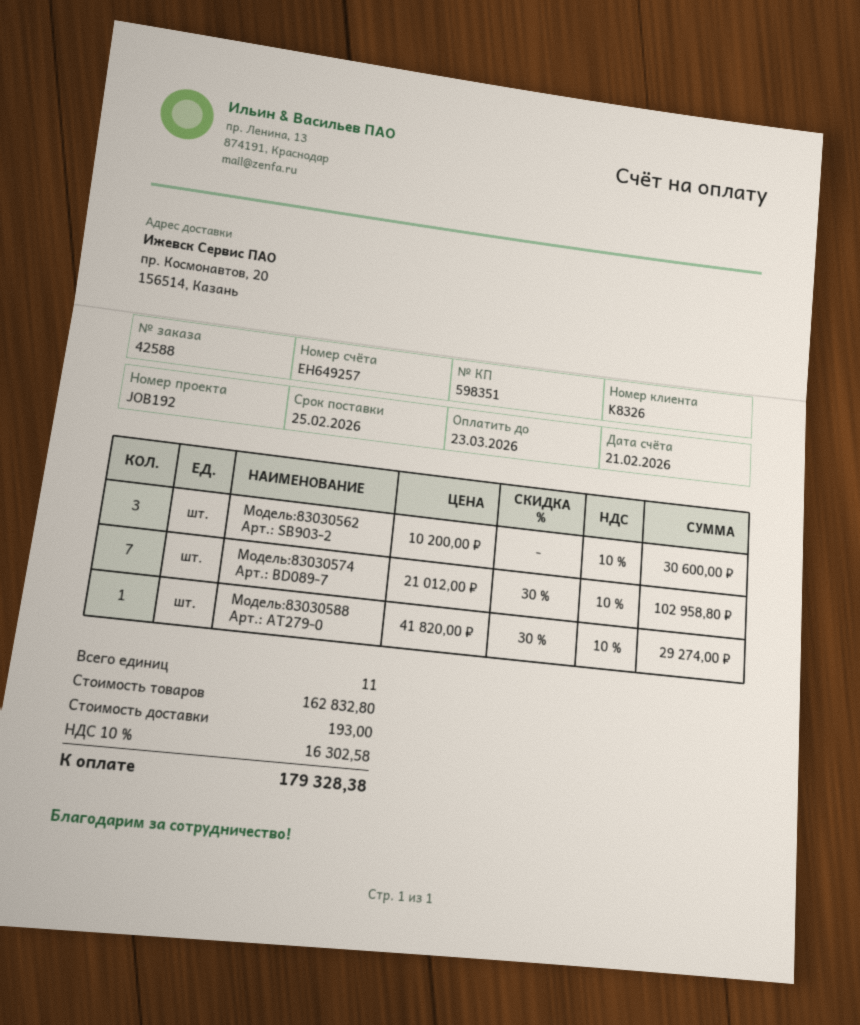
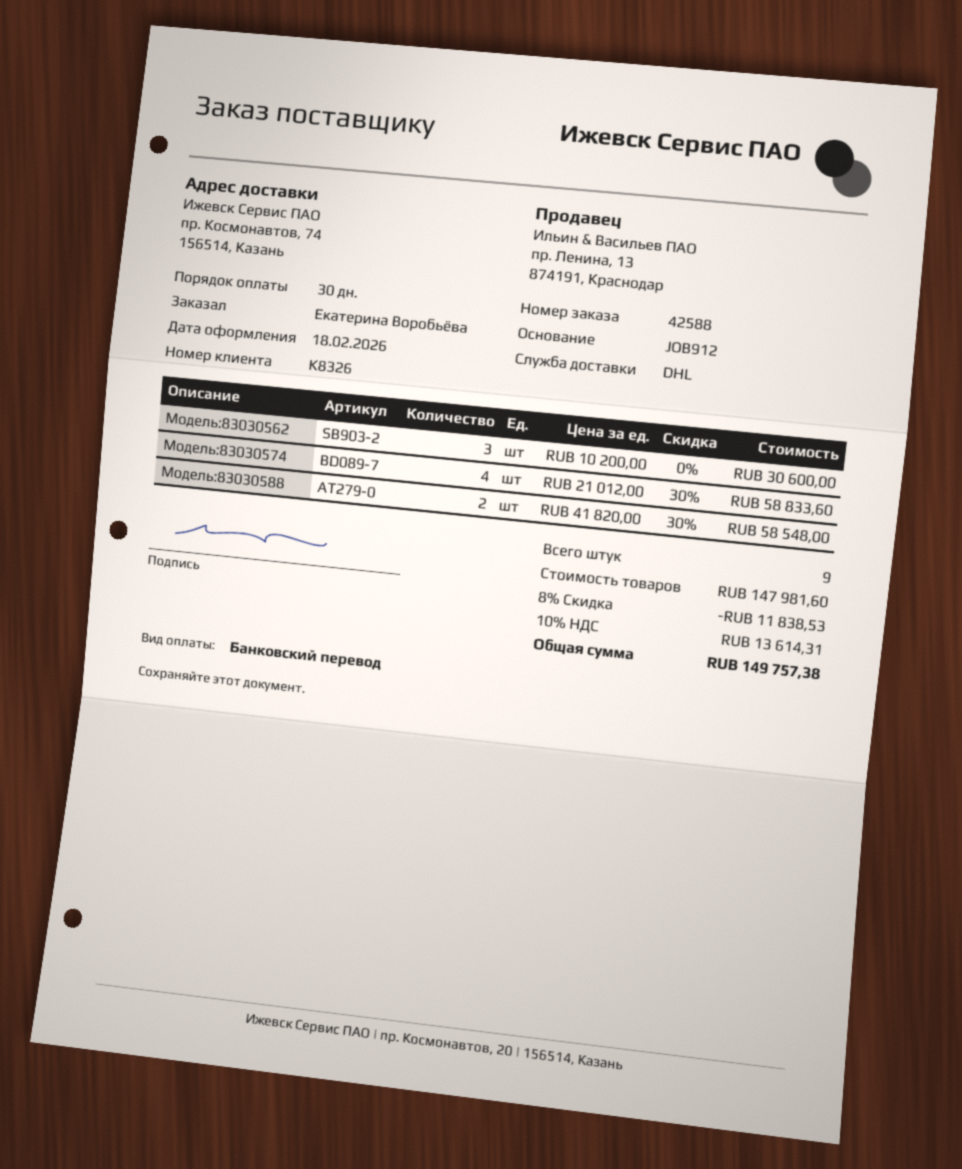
reference: JOB192 -> JOB912
ship to: пр. Космонавтов, 20, 156514, Казань -> пр. Космонавтов, 74, 156514, Казань
Модель:83030574: 7 x 21012.00 - 30% = 102958.80 -> 4 x 21012.00 - 30% = 58833.60
Модель:83030588: 1 x 41820.00 - 30% = 29274.00 -> 2 x 41820.00 - 30% = 58548.00
total quantity: 11 -> 9
subtotal: 162832.80 -> 147981.60
discount: none -> 8% = 11838.53
shipping: 193.00 -> none
tax: 10% = 16302.58 -> 10% = 13614.31
total: 179328.38 -> 149757.38

